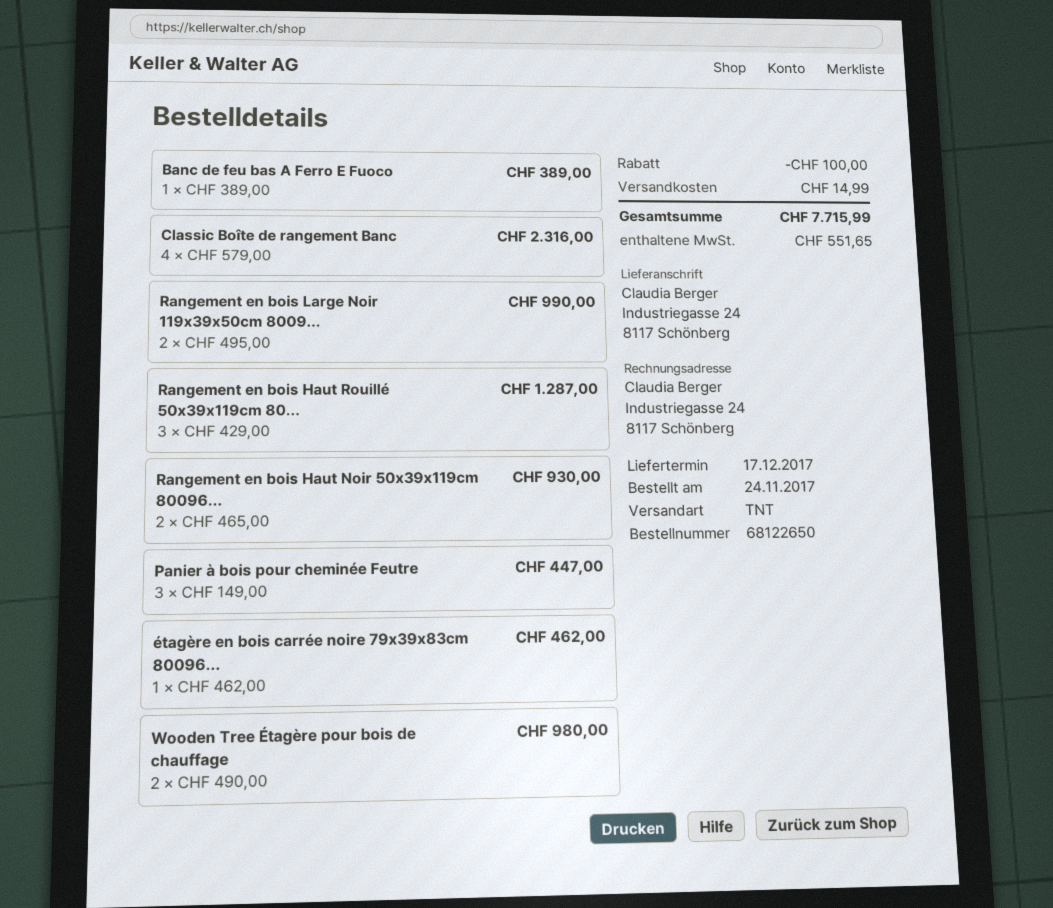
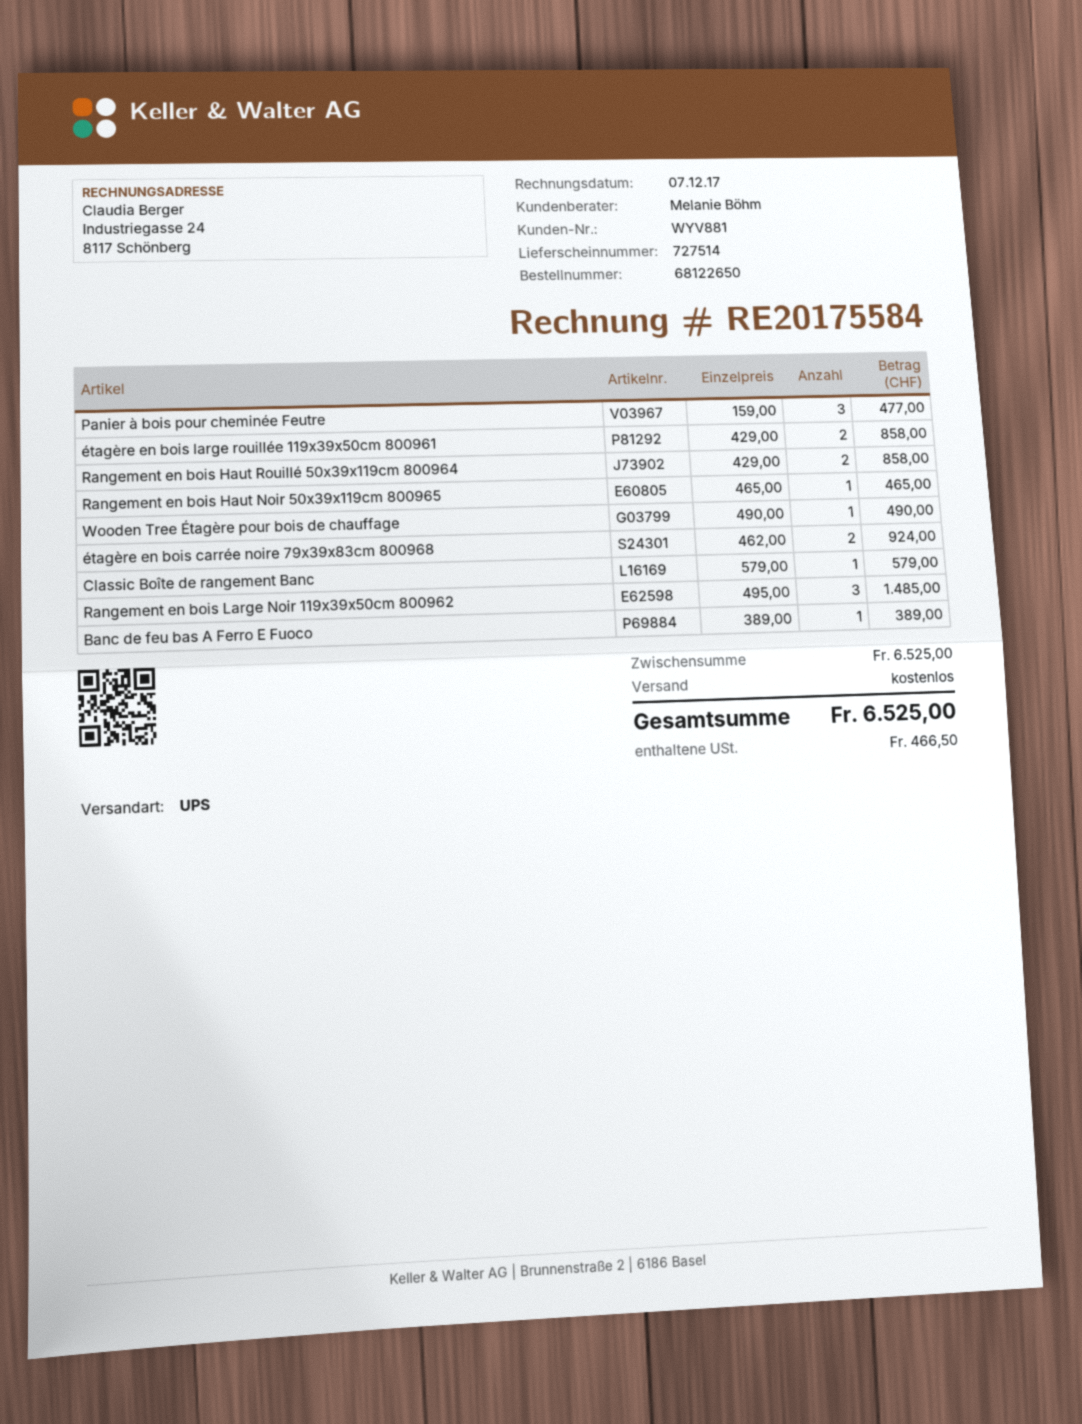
shipping method: TNT -> UPS
Classic Boîte de rangement Banc: 4 x 579.00 = 2316.00 -> 1 x 579.00 = 579.00
Rangement en bois Large Noir 119x39x50cm 8009...: 2 x 495.00 = 990.00 -> 3 x 495.00 = 1485.00
Rangement en bois Haut Rouillé 50x39x119cm 80...: 3 x 429.00 = 1287.00 -> 2 x 429.00 = 858.00
Rangement en bois Haut Noir 50x39x119cm 80096...: 2 x 465.00 = 930.00 -> 1 x 465.00 = 465.00
Panier à bois pour cheminée Feutre: 3 x 149.00 = 447.00 -> 3 x 159.00 = 477.00
étagère en bois carrée noire 79x39x83cm 80096...: 1 x 462.00 = 462.00 -> 2 x 462.00 = 924.00
Wooden Tree Étagère pour bois de chauffage: 2 x 490.00 = 980.00 -> 1 x 490.00 = 490.00
étagère en bois large rouillée 119x39x50cm 800961: none -> 2 x 429.00 = 858.00
discount: 100.00 -> none
shipping: 14.99 -> 0.00
tax: 551.65 -> 466.50
total: 7715.99 -> 6525.00

